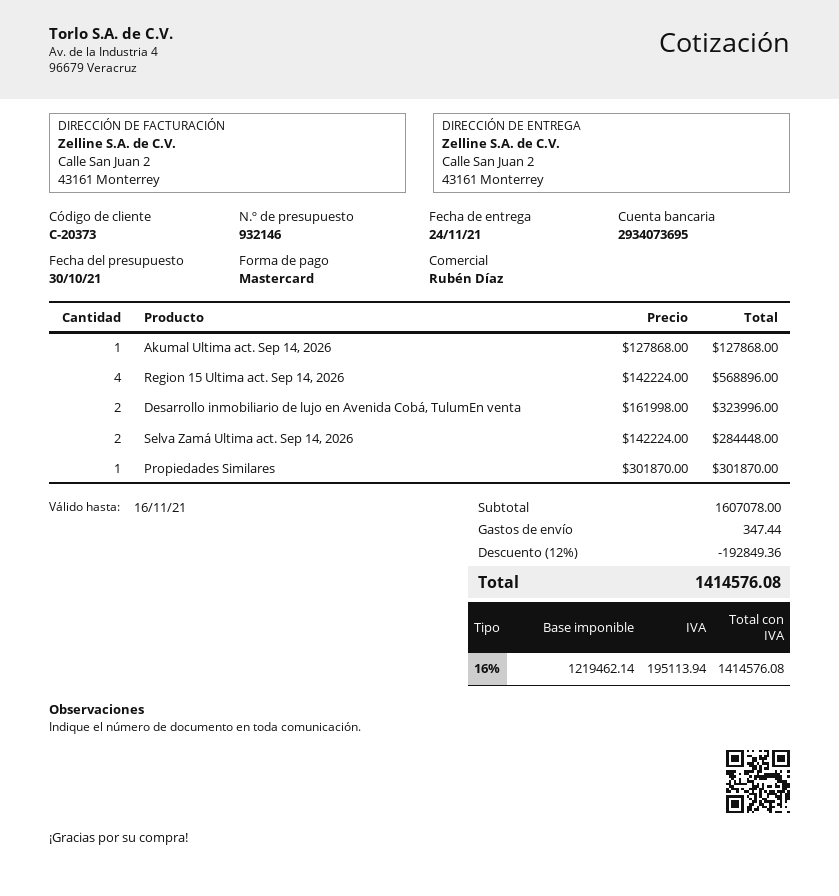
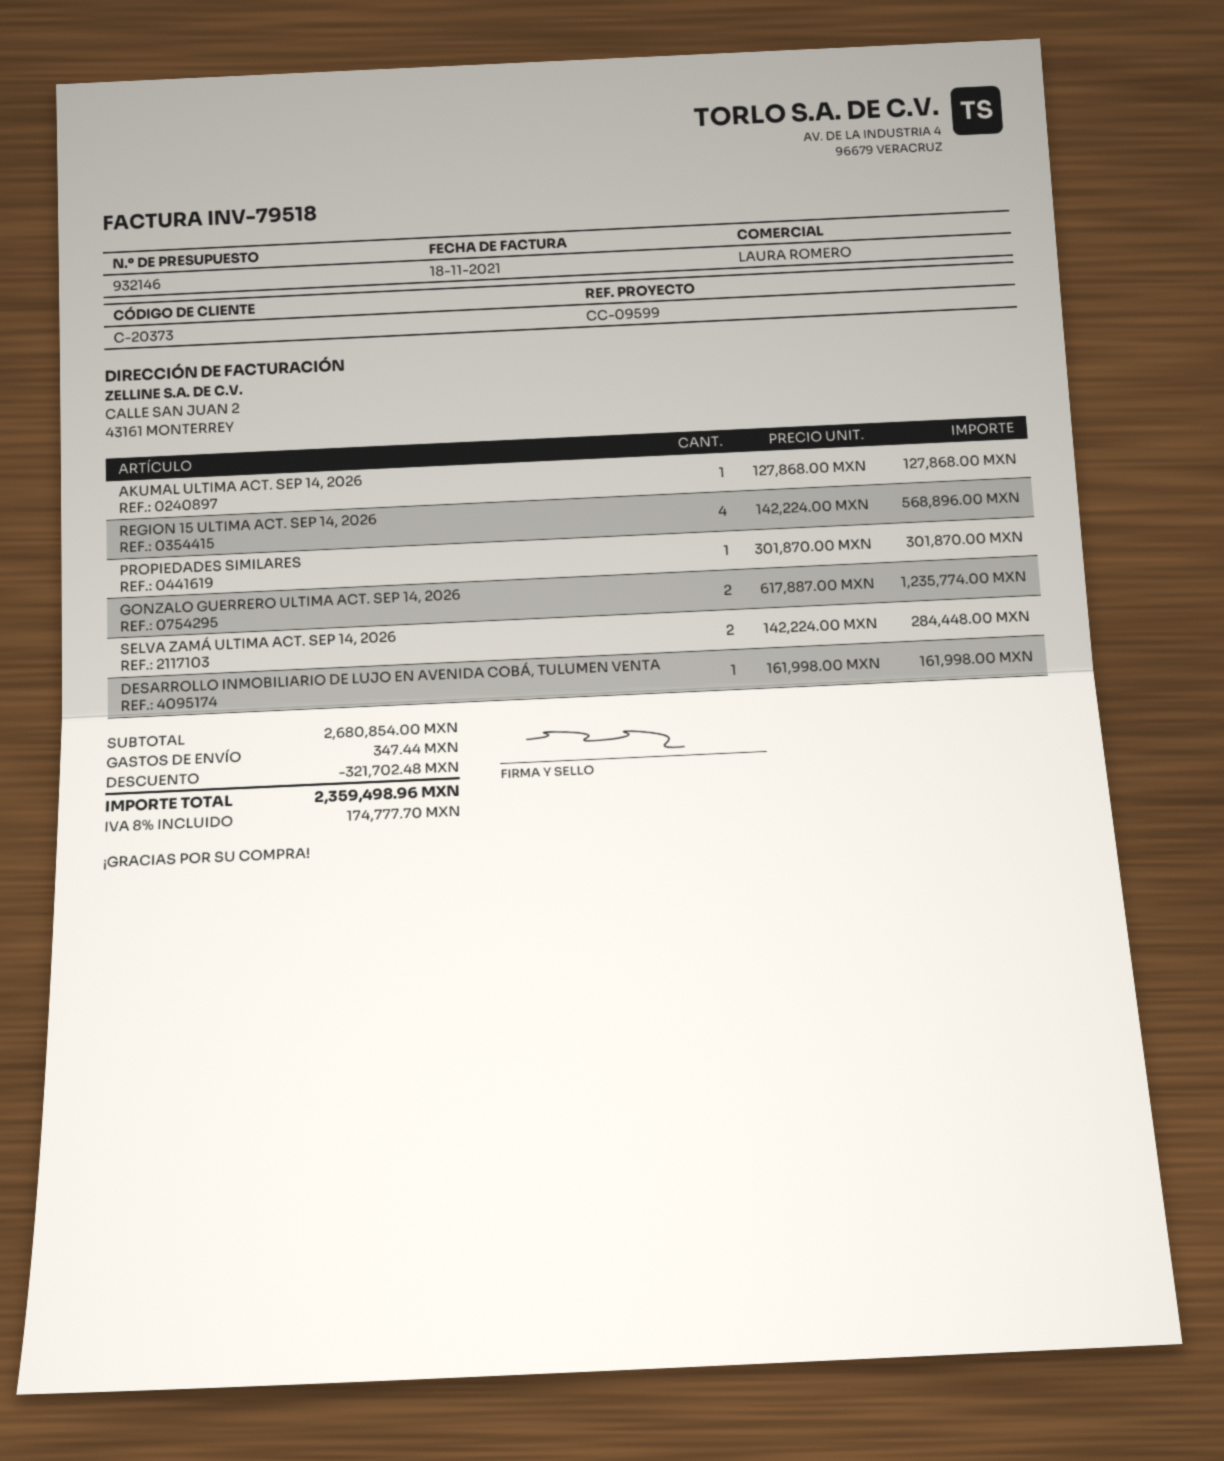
sales rep: Rubén Díaz -> LAURA ROMERO
Desarrollo inmobiliario de lujo en Avenida Cobá, TulumEn venta: 2 x 161998.00 = 323996.00 -> 1 x 161998.00 = 161998.00
GONZALO GUERRERO ULTIMA ACT. SEP 14, 2026: none -> 2 x 617887.00 = 1235774.00
subtotal: 1607078.00 -> 2680854.00
discount: 192849.36 -> 321702.48
tax: 16% = 195113.94 -> 8% = 174777.70
total: 1414576.08 -> 2359498.96

